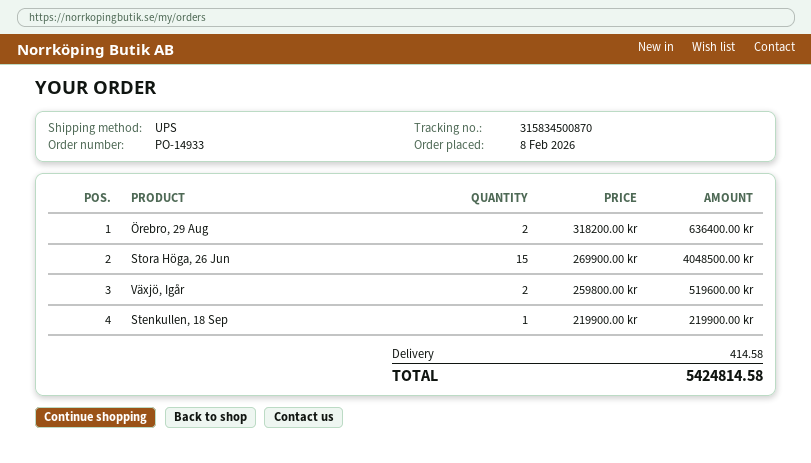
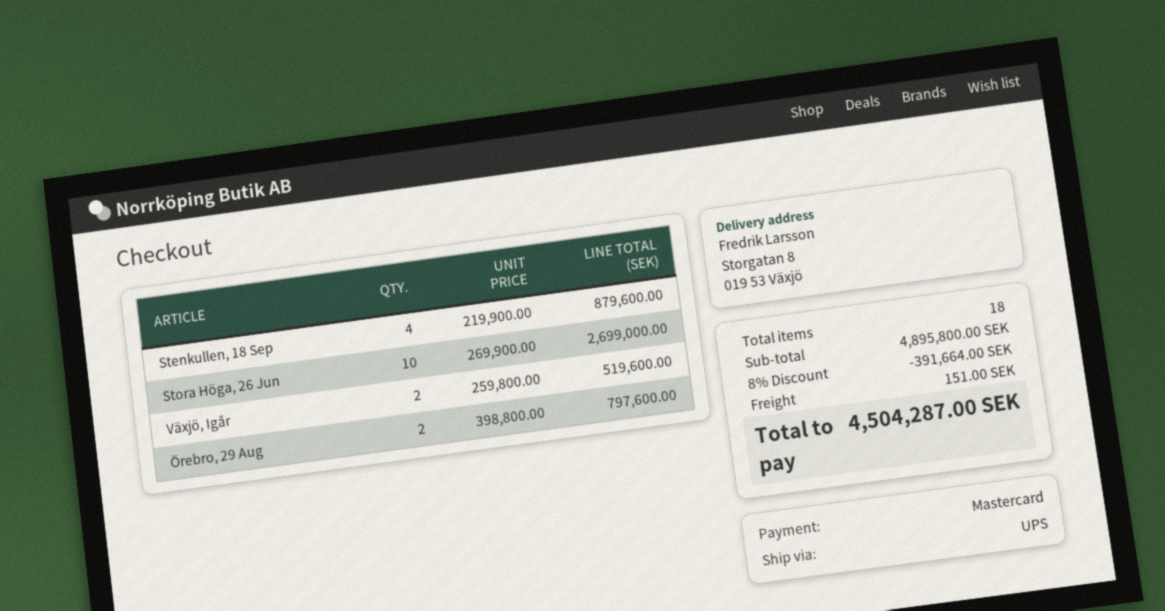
Örebro, 29 Aug: 2 x 318200.00 = 636400.00 -> 2 x 398800.00 = 797600.00
Stora Höga, 26 Jun: 15 x 269900.00 = 4048500.00 -> 10 x 269900.00 = 2699000.00
Stenkullen, 18 Sep: 1 x 219900.00 = 219900.00 -> 4 x 219900.00 = 879600.00
discount: none -> 8% = 391664.00
shipping: 414.58 -> 151.00
total: 5424814.58 -> 4504287.00

